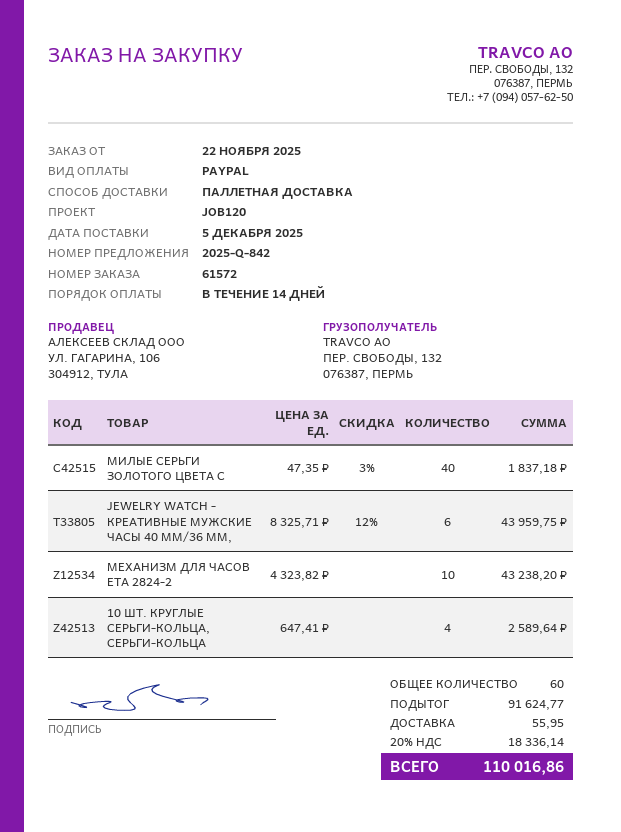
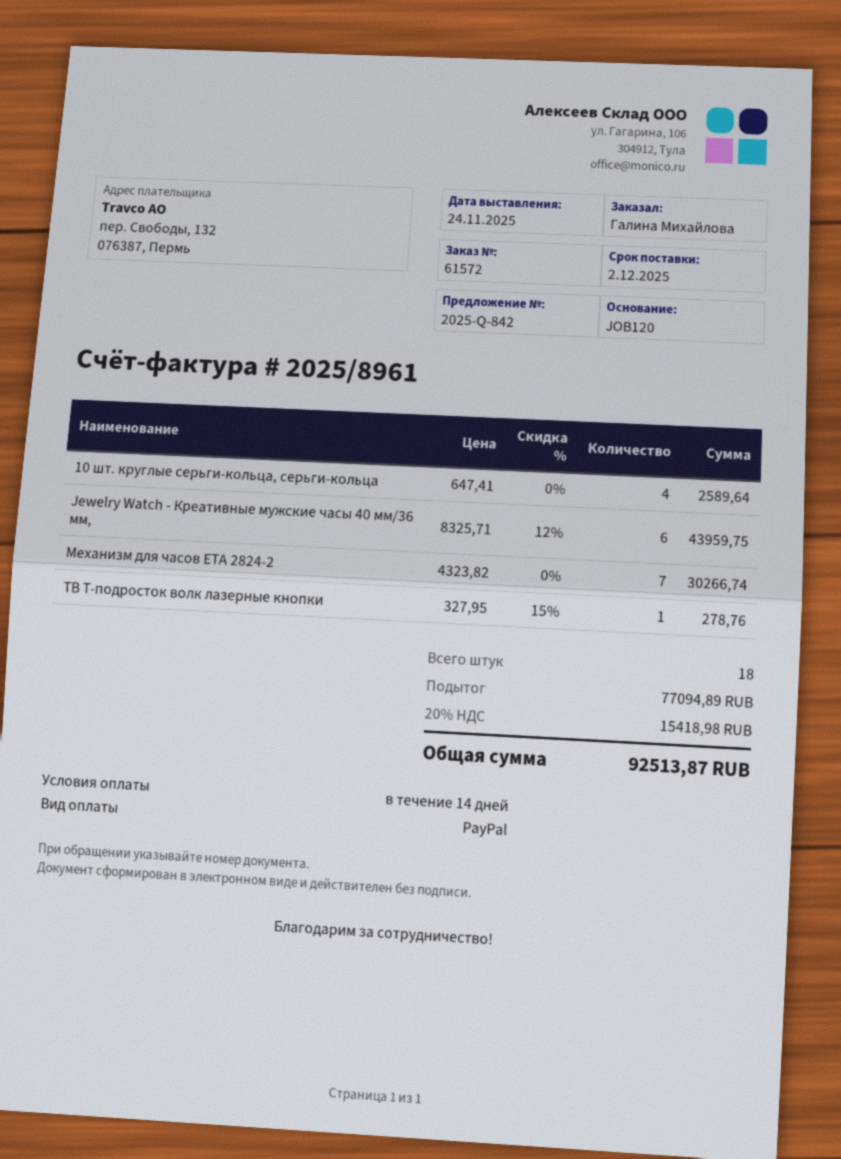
delivery date: 2025-12-05 -> 2025-12-02
МИЛЫЕ СЕРЬГИ ЗОЛОТОГО ЦВЕТА С: 40 x 47.35 - 3% = 1837.18 -> none
МЕХАНИЗМ ДЛЯ ЧАСОВ ETA 2824-2: 10 x 4323.82 = 43238.20 -> 7 x 4323.82 = 30266.74
ТВ Т-подросток волк лазерные кнопки: none -> 1 x 327.95 - 15% = 278.76
total quantity: 60 -> 18
subtotal: 91624.77 -> 77094.89
shipping: 55.95 -> none
tax: 20% = 18336.14 -> 20% = 15418.98
total: 110016.86 -> 92513.87

